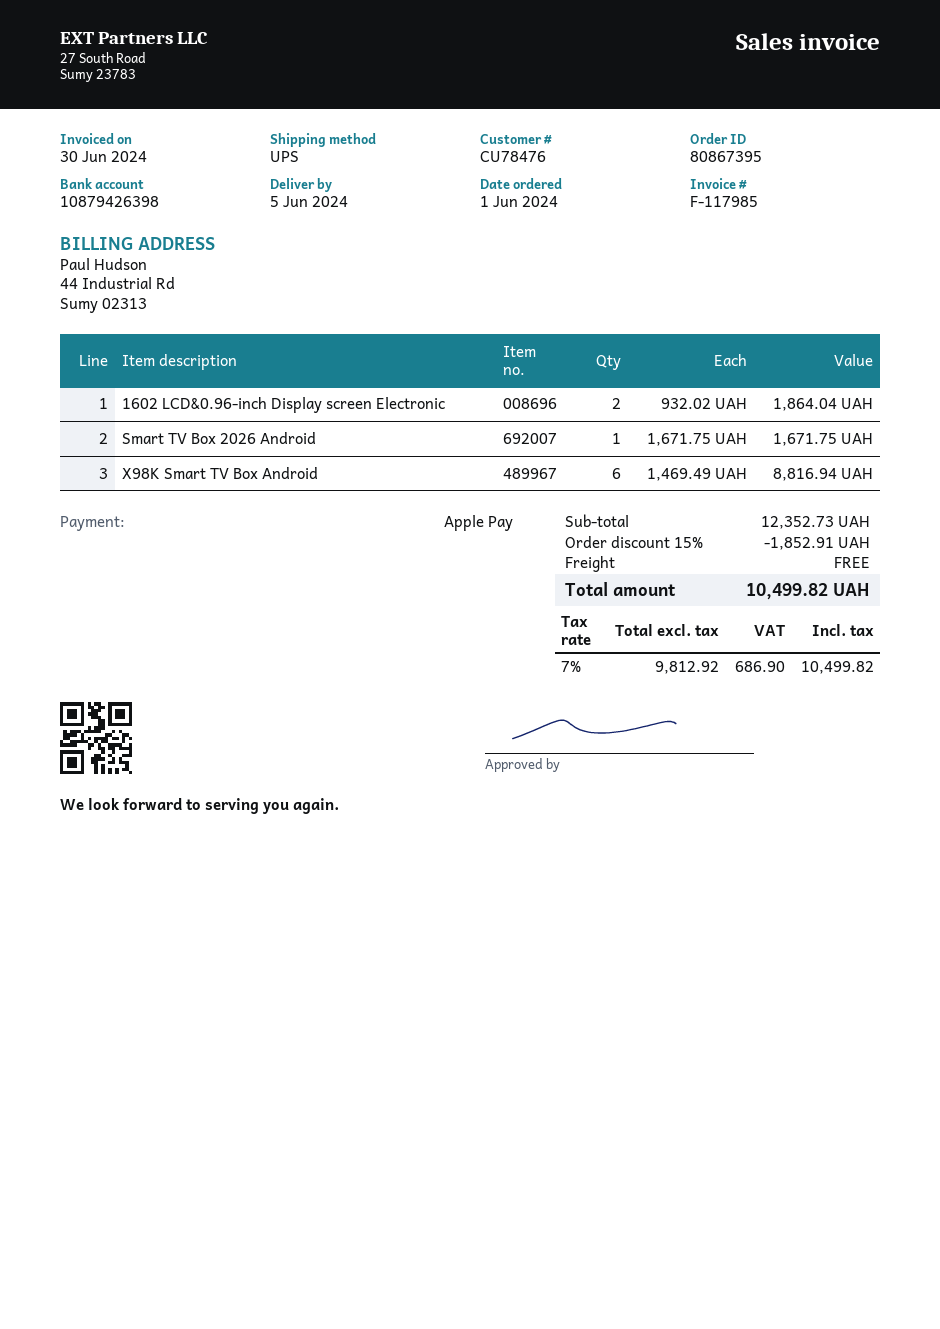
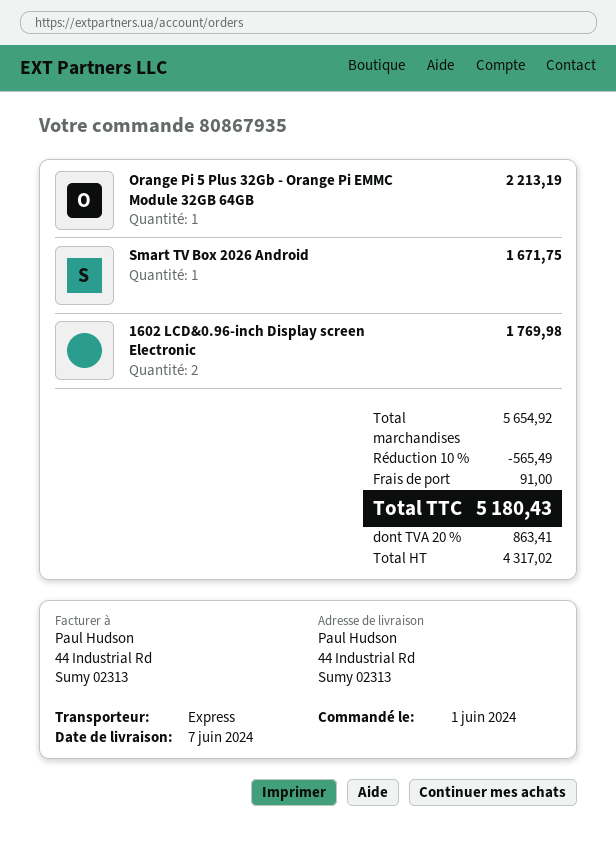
order number: 80867395 -> 80867935
delivery date: 2024-06-05 -> 2024-06-07
shipping method: UPS -> express
1602 LCD&0.96-inch Display screen Electronic: 2 for 1864.04 -> 2 for 1769.98
X98K Smart TV Box Android: 6 for 8816.94 -> none
Orange Pi 5 Plus 32Gb - Orange Pi EMMC Module 32GB 64GB: none -> 1 for 2213.19
subtotal: 12352.73 -> 5654.92
discount: 15% = 1852.91 -> 10% = 565.49
shipping: 0.00 -> 91.00
net: 9812.92 -> 4317.02
tax: 7% = 686.90 -> 20% = 863.41
total: 10499.82 -> 5180.43

